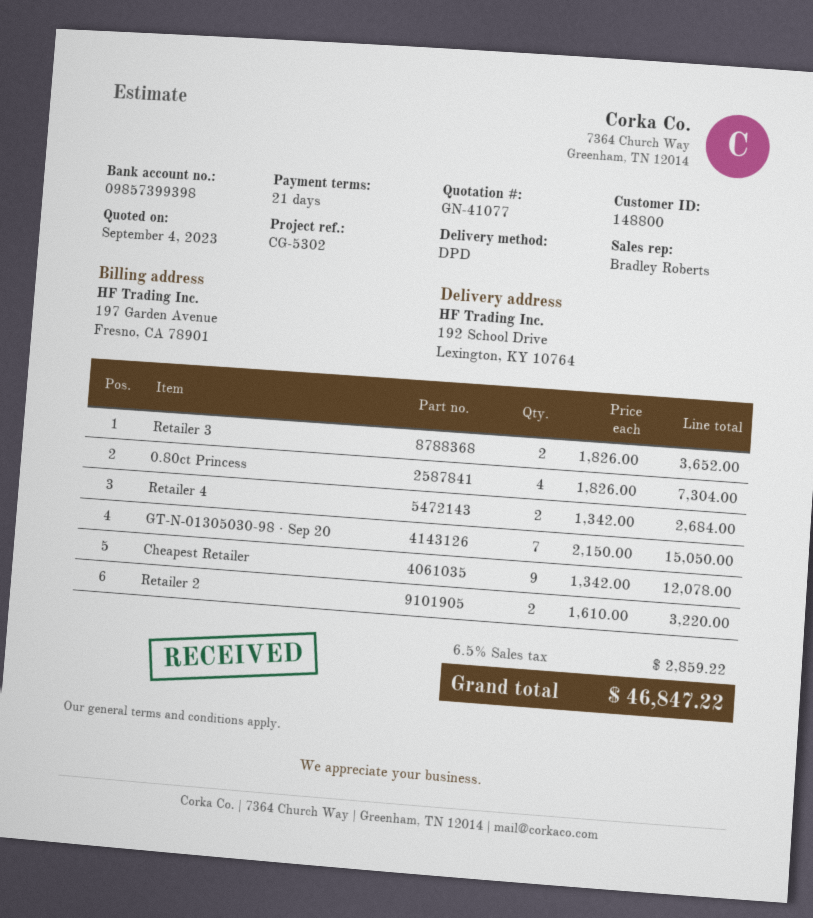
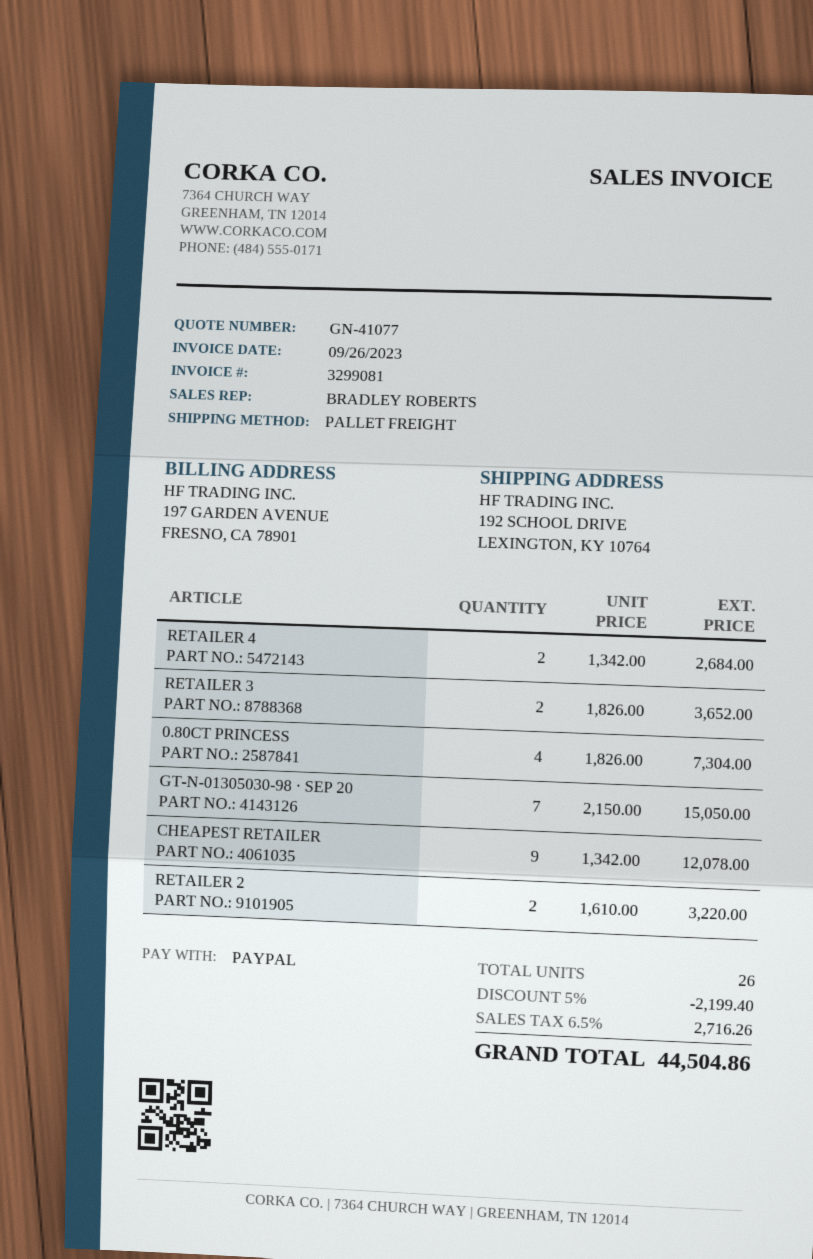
shipping method: DPD -> pallet freight
discount: none -> 5% = 2199.40
tax: 6.5% = 2859.22 -> 6.5% = 2716.26
total: 46847.22 -> 44504.86

